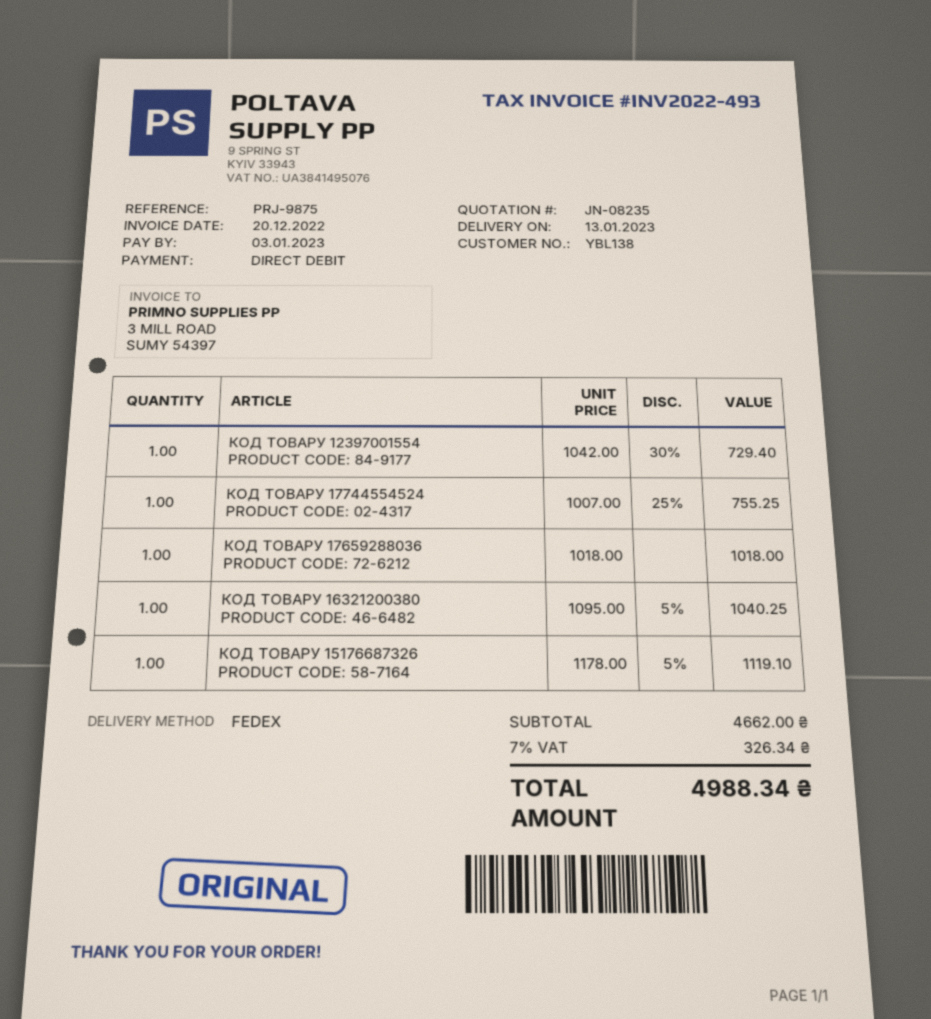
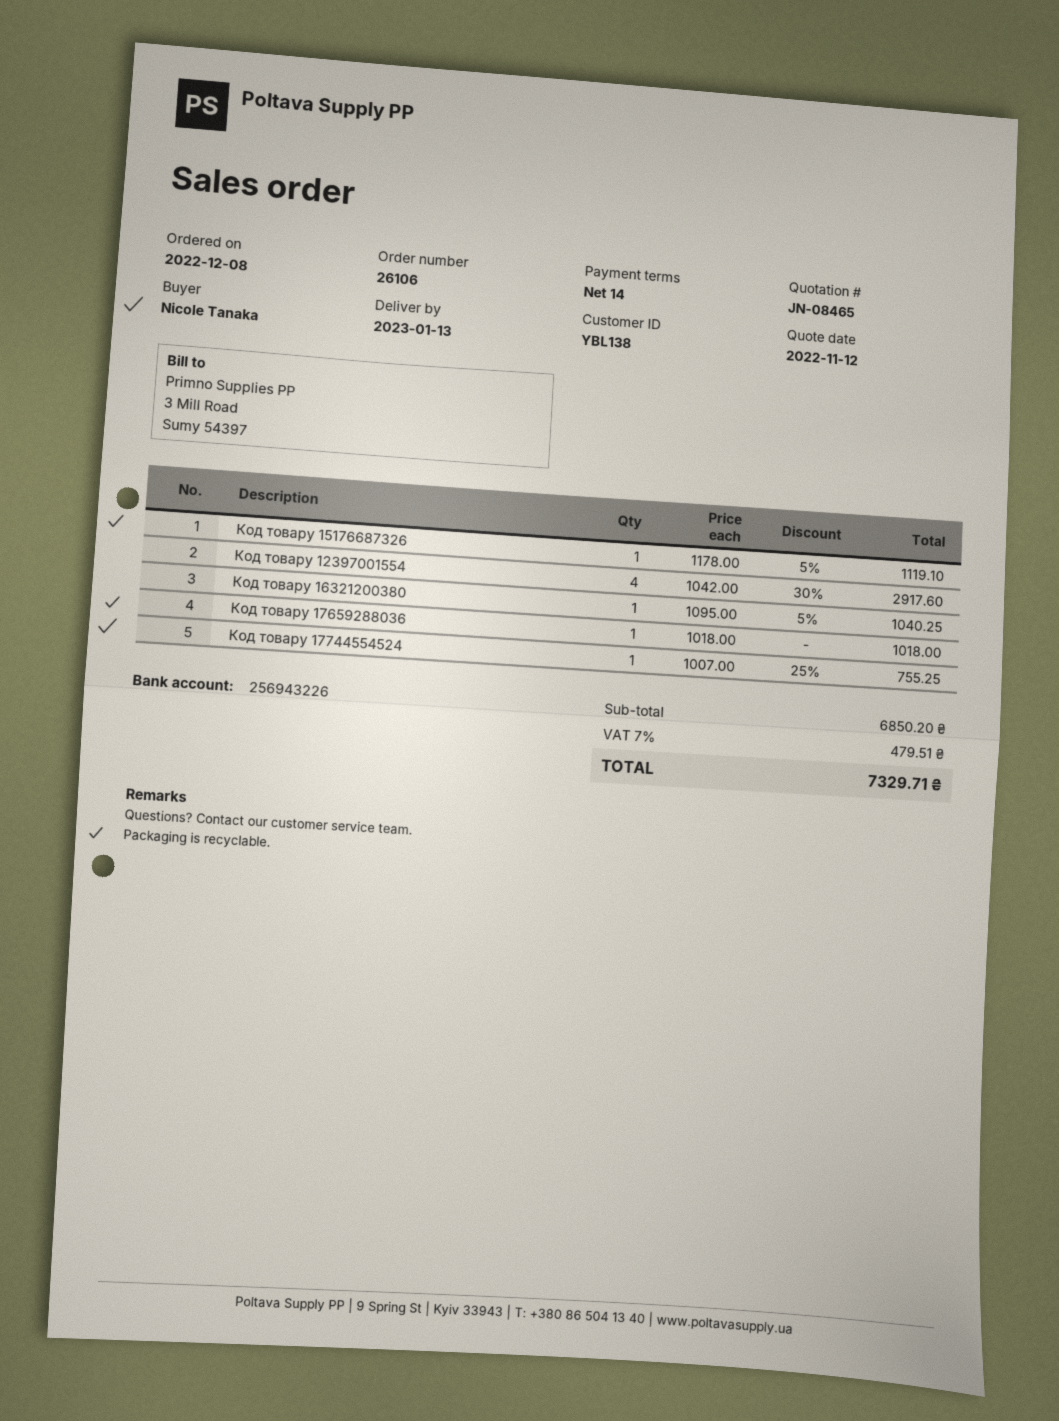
quote number: JN-08235 -> JN-08465
КОД ТОВАРУ 12397001554: 1 x 1042.00 - 30% = 729.40 -> 4 x 1042.00 - 30% = 2917.60
subtotal: 4662.00 -> 6850.20
tax: 7% = 326.34 -> 7% = 479.51
total: 4988.34 -> 7329.71

